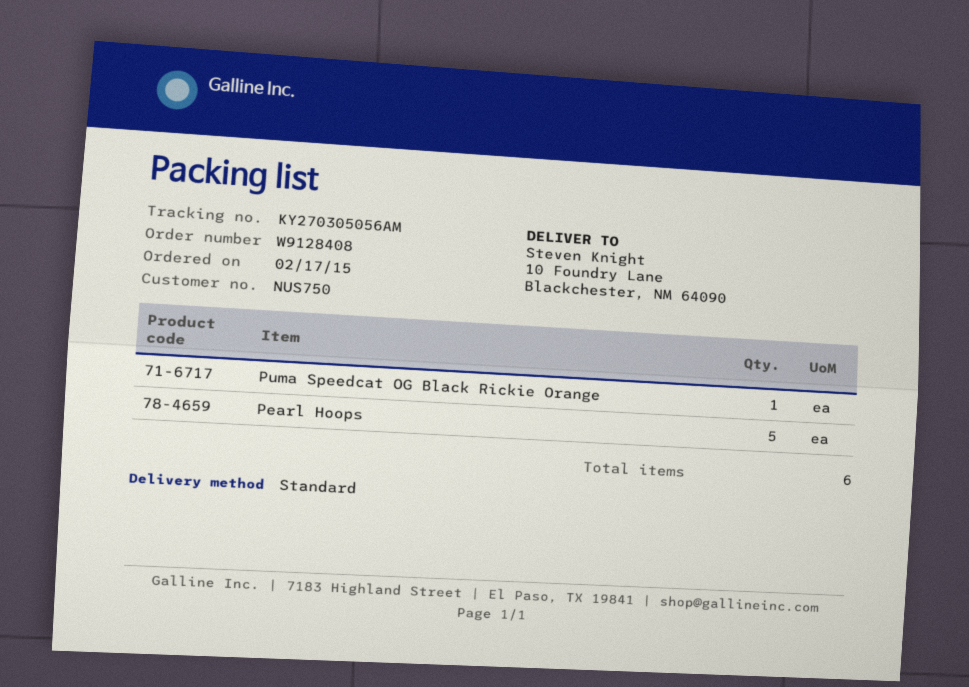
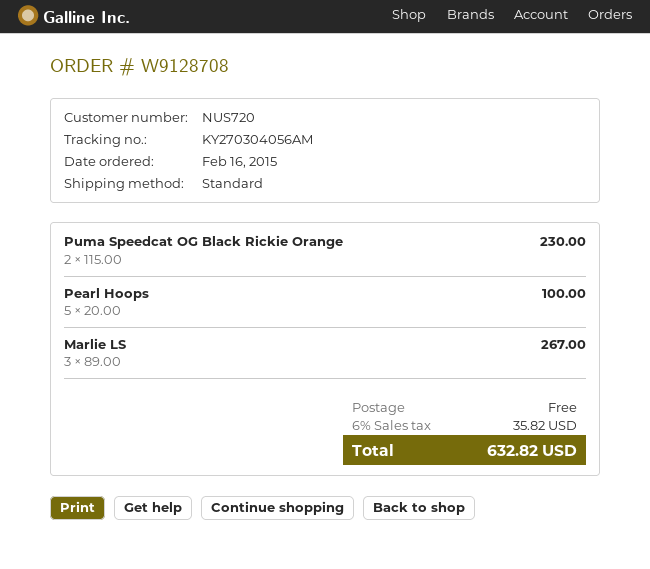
order number: W9128408 -> W9128708
order date: 2015-02-17 -> 2015-02-16
customer number: NUS750 -> NUS720
tracking number: KY270305056AM -> KY270304056AM
Puma Speedcat OG Black Rickie Orange: 1 -> 2
Marlie LS: none -> 3

